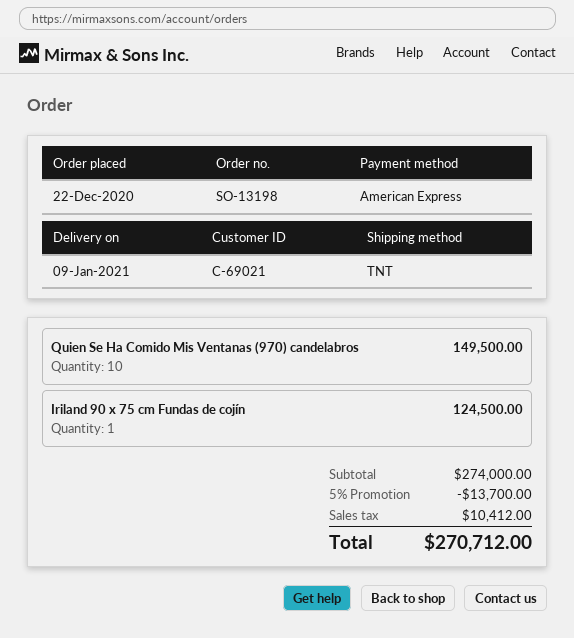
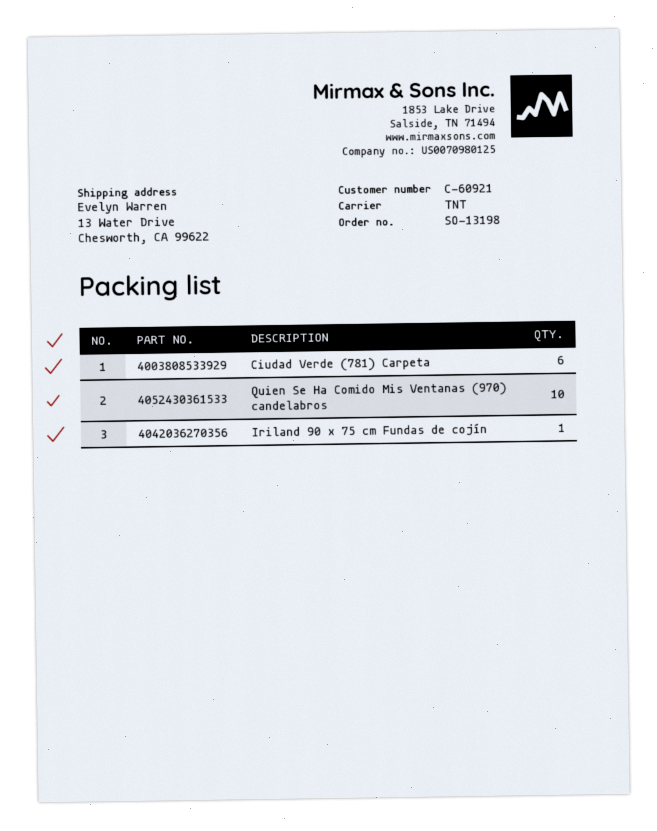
customer number: C-69021 -> C-60921
Ciudad Verde (781) Carpeta: none -> 6

